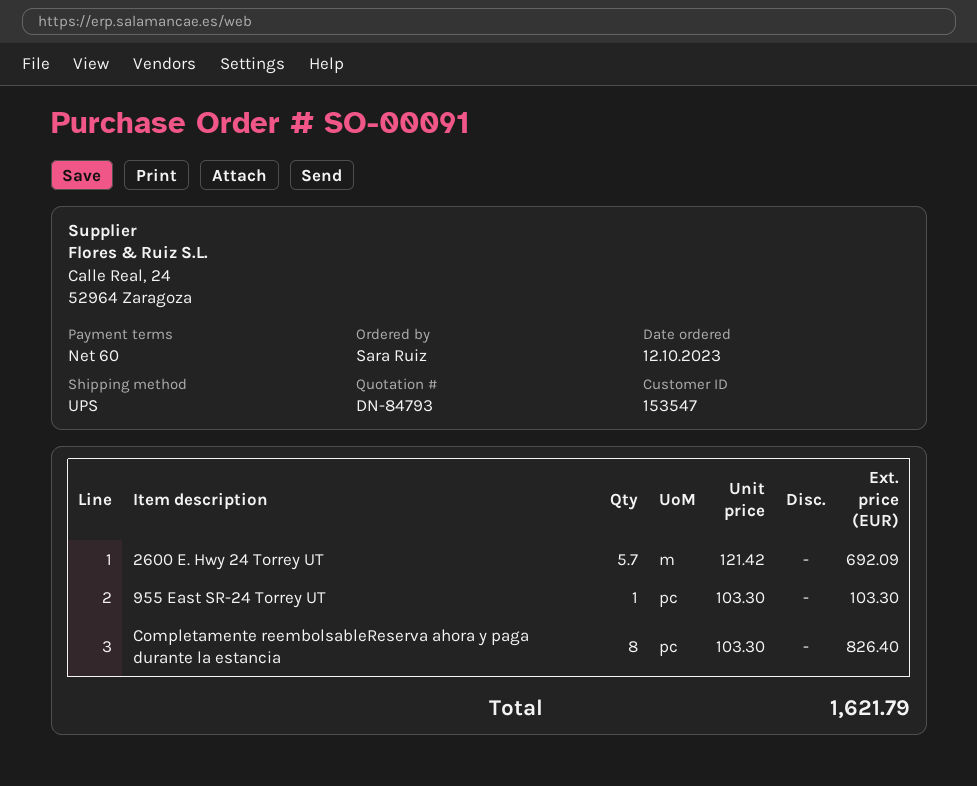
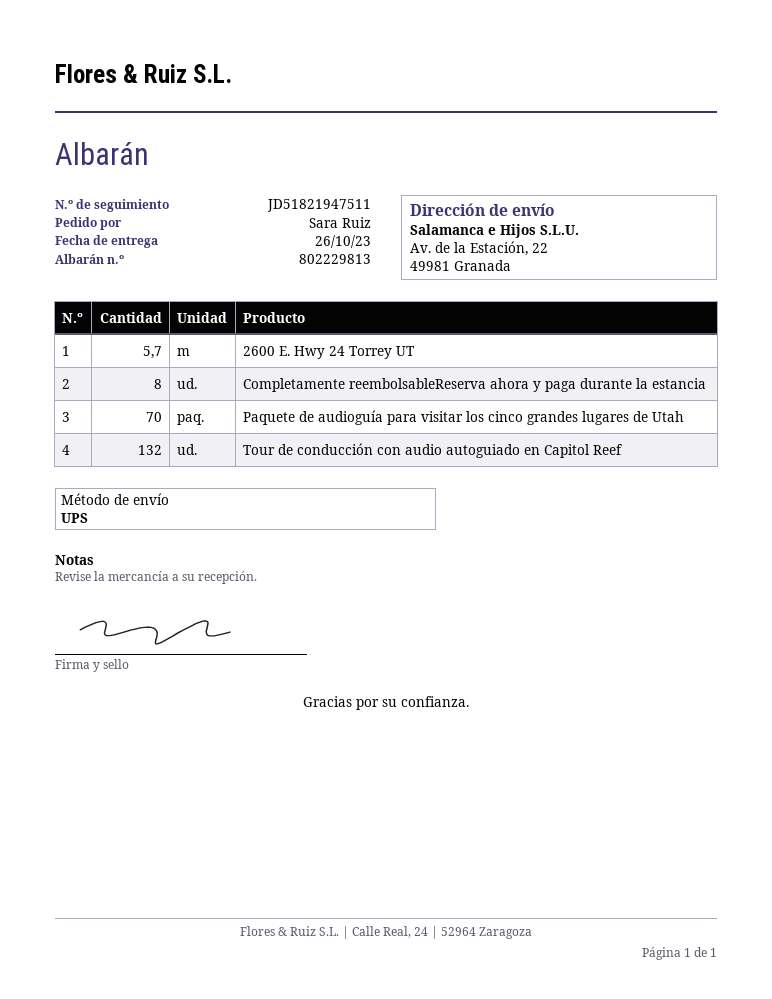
955 East SR-24 Torrey UT: 1 -> none
Paquete de audioguía para visitar los cinco grandes lugares de Utah: none -> 70
Tour de conducción con audio autoguiado en Capitol Reef: none -> 132

